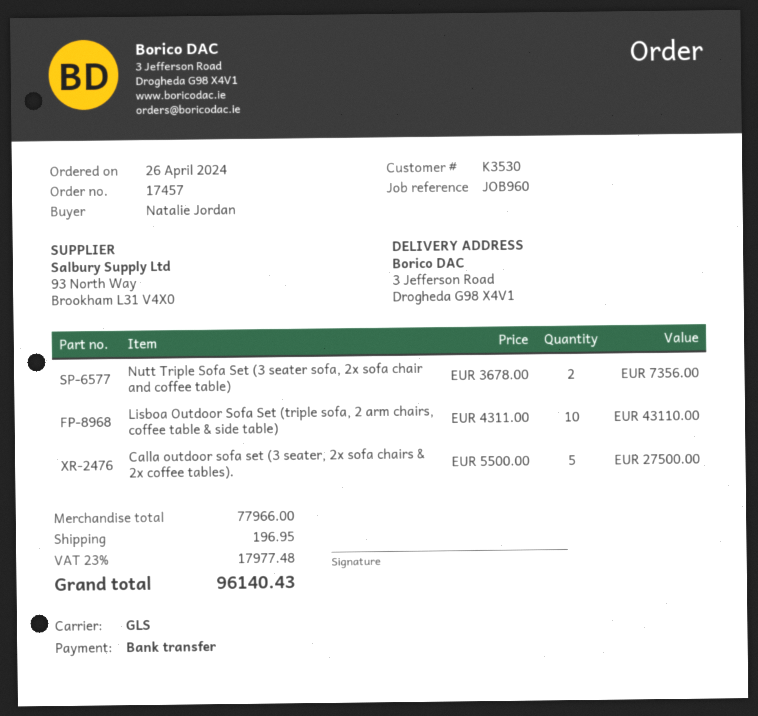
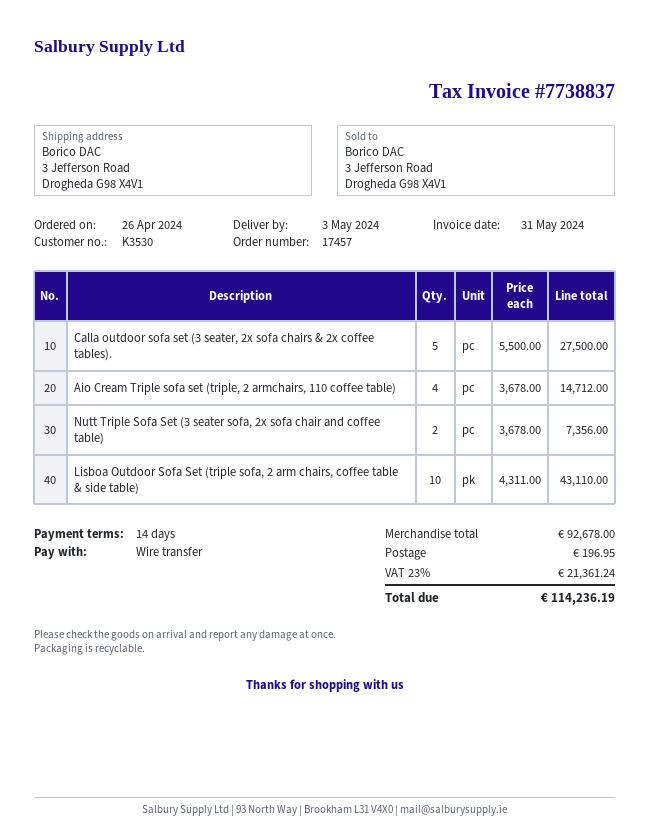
Aio Cream Triple sofa set (triple, 2 armchairs, 110 coffee table): none -> 4 x 3678.00 = 14712.00
subtotal: 77966.00 -> 92678.00
tax: 23% = 17977.48 -> 23% = 21361.24
total: 96140.43 -> 114236.19

